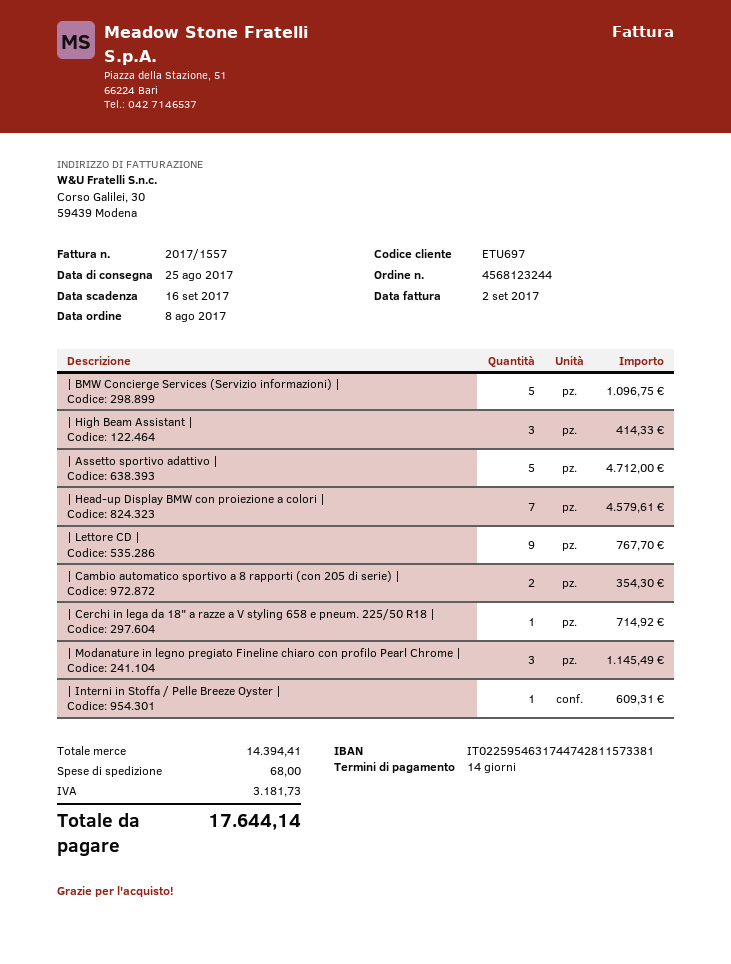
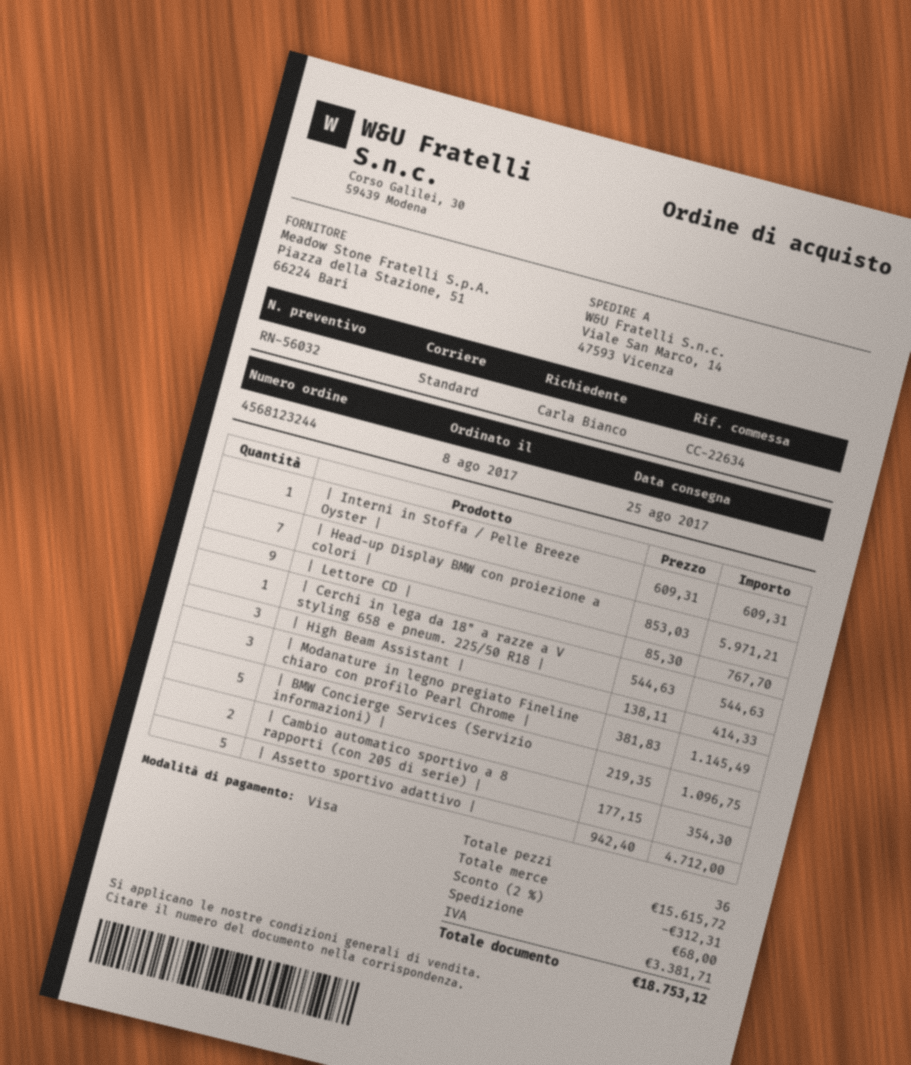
| Head-up Display BMW con proiezione a colori |: 7 for 4579.61 -> 7 for 5971.21
| Cerchi in lega da 18" a razze a V styling 658 e pneum. 225/50 R18 |: 1 for 714.92 -> 1 for 544.63
subtotal: 14394.41 -> 15615.72
discount: none -> 2% = 312.31
tax: 3181.73 -> 3381.71
total: 17644.14 -> 18753.12

